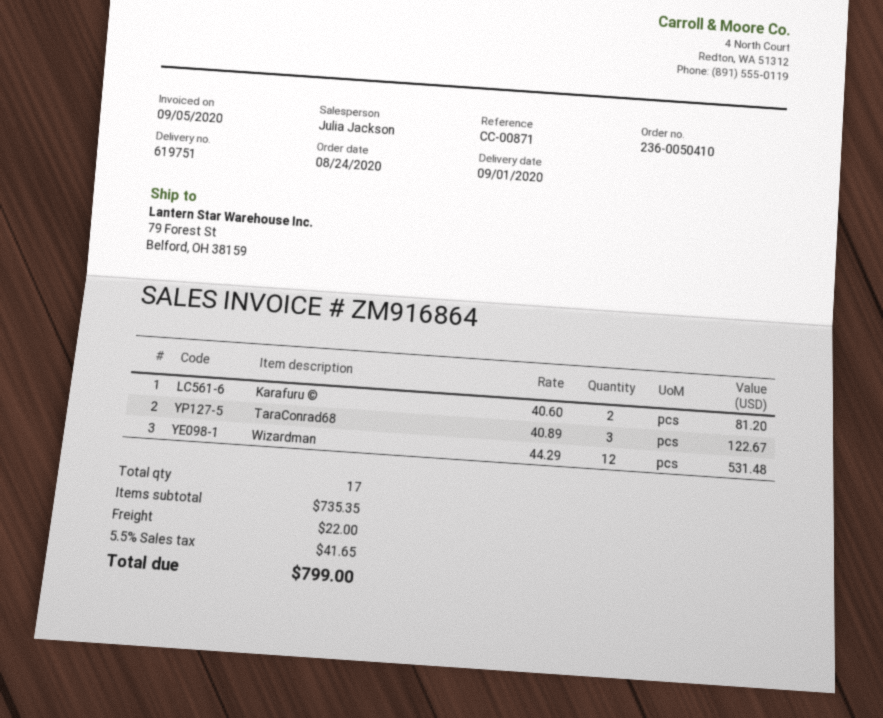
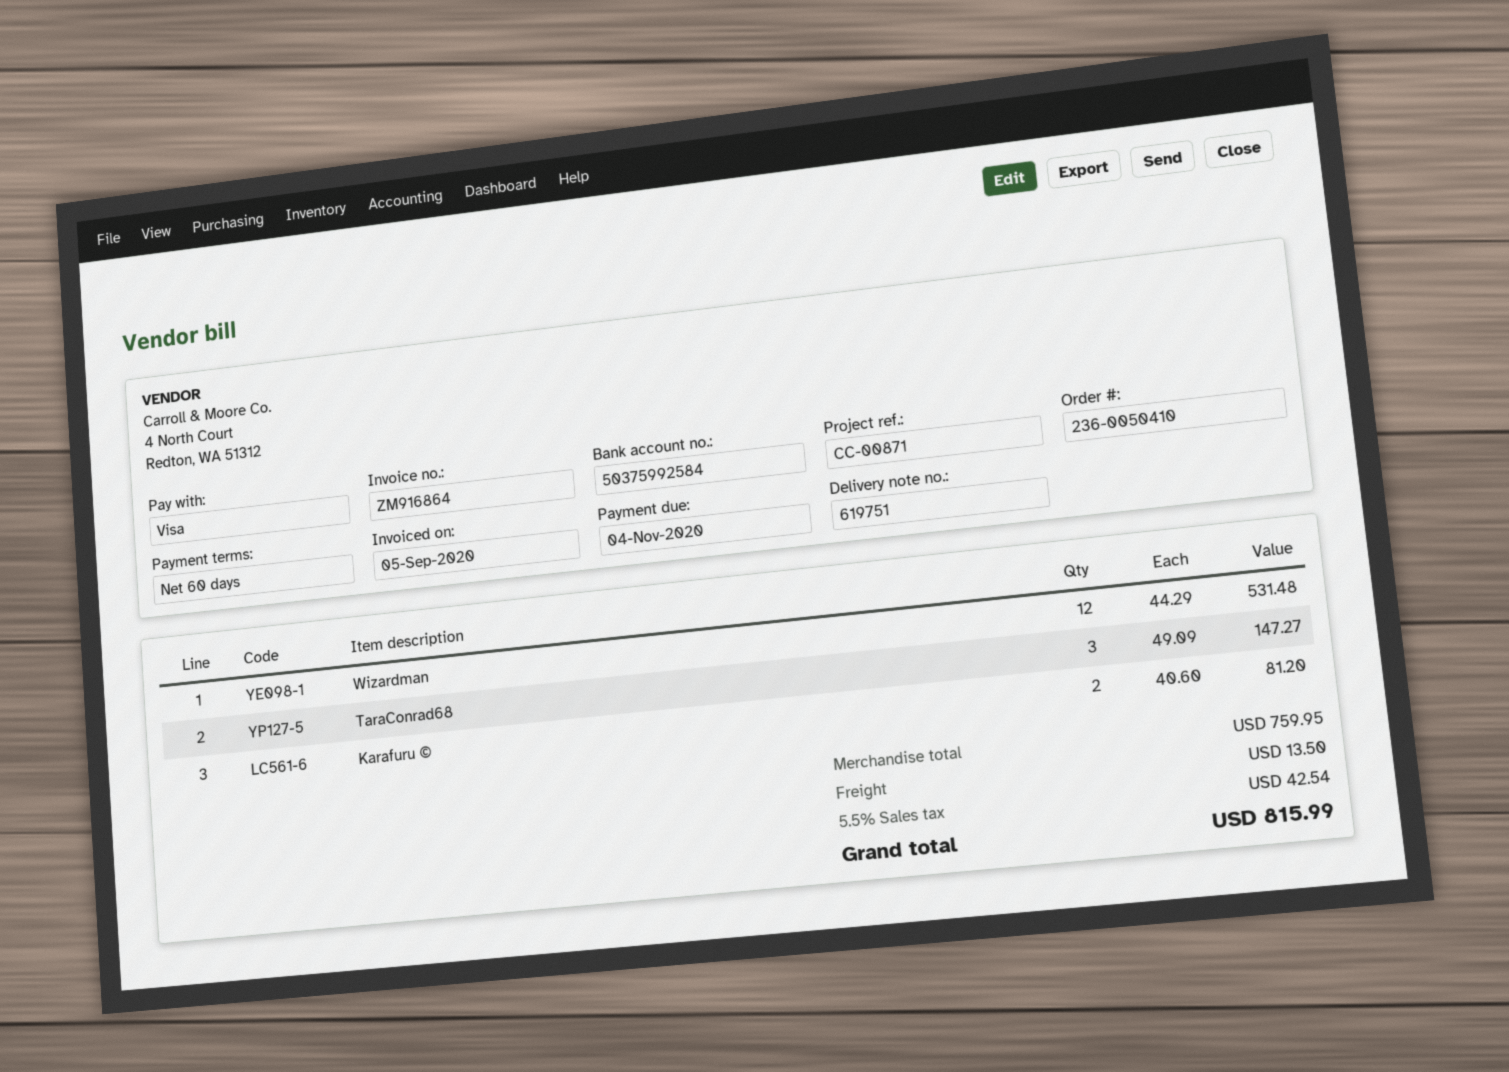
TaraConrad68: 3 x 40.89 = 122.67 -> 3 x 49.09 = 147.27
subtotal: 735.35 -> 759.95
shipping: 22.00 -> 13.50
tax: 5.5% = 41.65 -> 5.5% = 42.54
total: 799.00 -> 815.99

